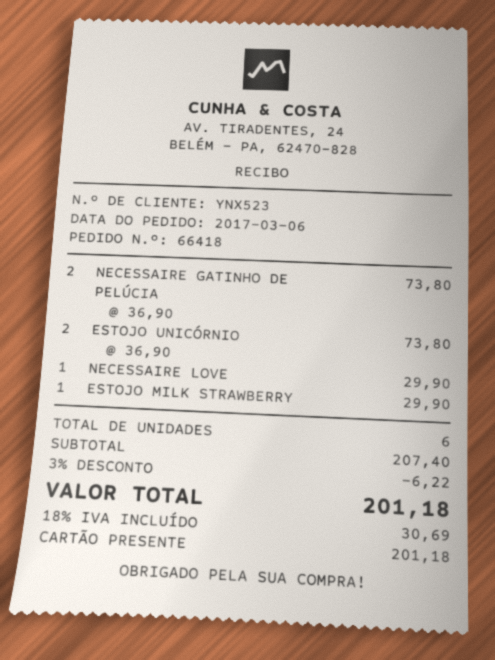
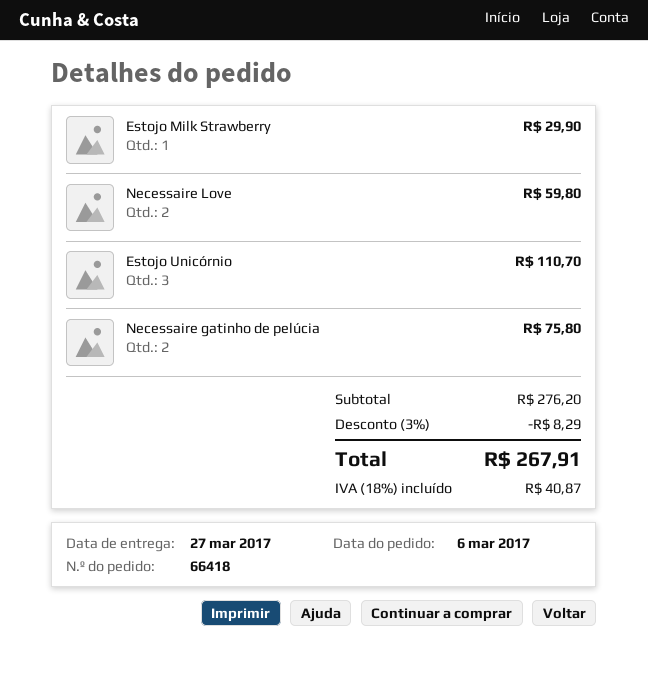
NECESSAIRE GATINHO DE PELÚCIA: 2 for 73.80 -> 2 for 75.80
ESTOJO UNICÓRNIO: 2 for 73.80 -> 3 for 110.70
NECESSAIRE LOVE: 1 for 29.90 -> 2 for 59.80
subtotal: 207.40 -> 276.20
discount: 3% = 6.22 -> 3% = 8.29
tax: 18% = 30.69 -> 18% = 40.87
total: 201.18 -> 267.91

